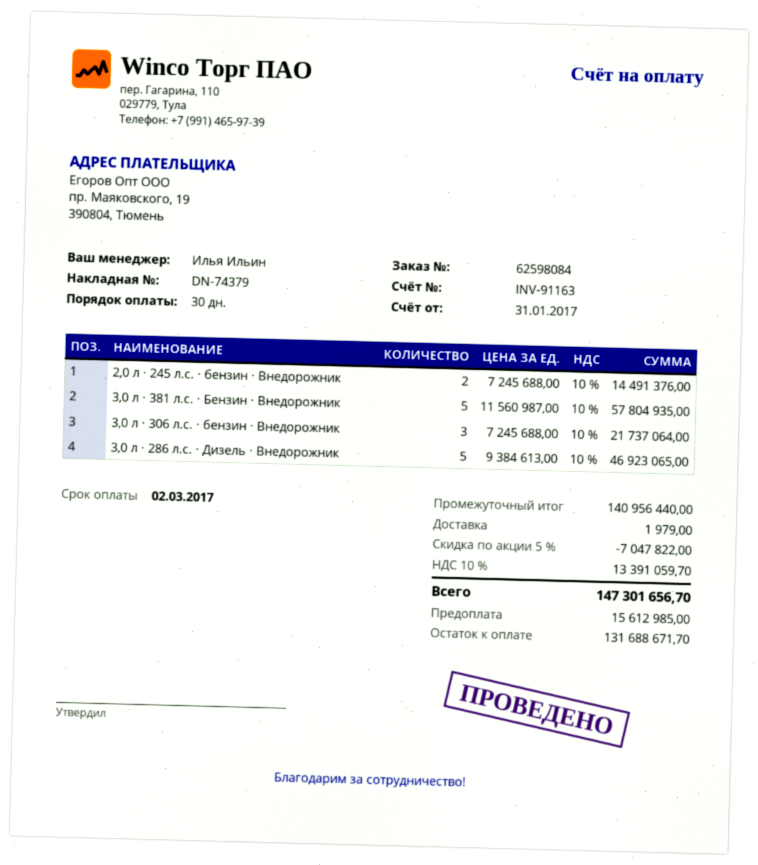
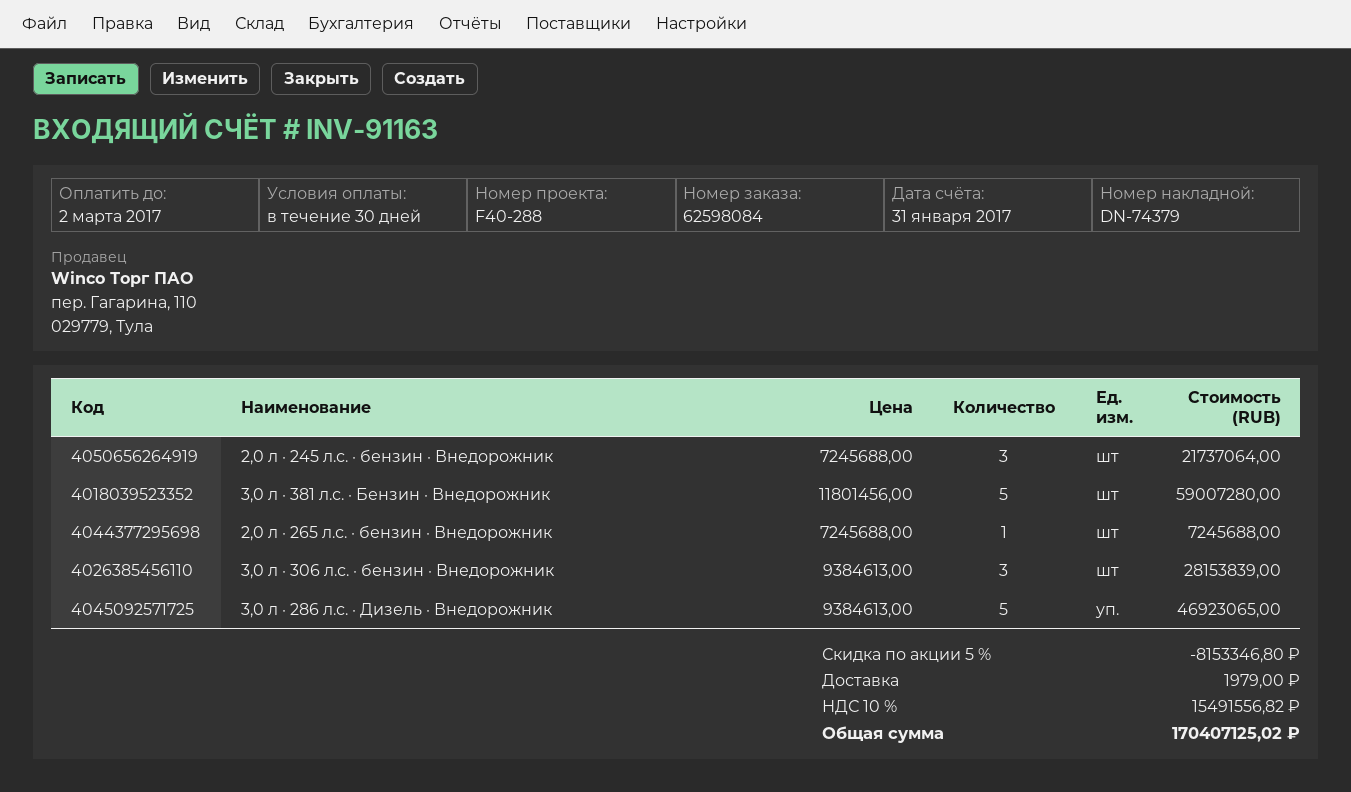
2,0 л · 245 л.с. · бензин · Внедорожник: 2 x 7245688.00 = 14491376.00 -> 3 x 7245688.00 = 21737064.00
3,0 л · 381 л.с. · Бензин · Внедорожник: 5 x 11560987.00 = 57804935.00 -> 5 x 11801456.00 = 59007280.00
3,0 л · 306 л.с. · бензин · Внедорожник: 3 x 7245688.00 = 21737064.00 -> 3 x 9384613.00 = 28153839.00
2,0 л · 265 л.с. · бензин · Внедорожник: none -> 1 x 7245688.00 = 7245688.00
discount: 5% = 7047822.00 -> 5% = 8153346.80
tax: 10% = 13391059.70 -> 10% = 15491556.82
total: 147301656.70 -> 170407125.02

